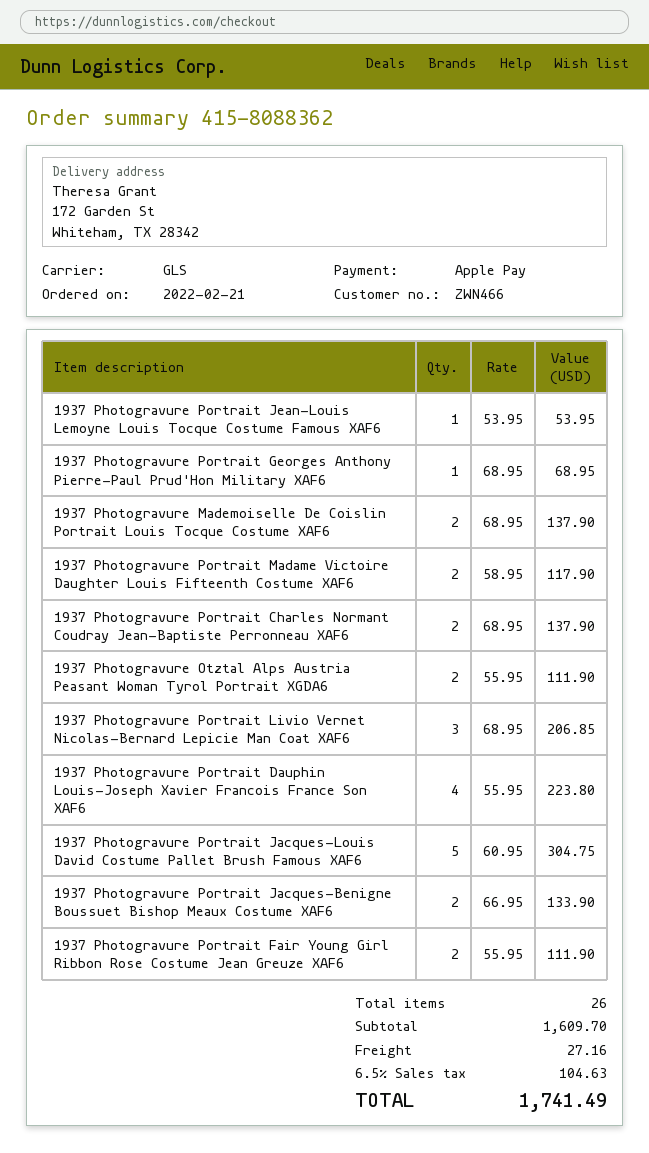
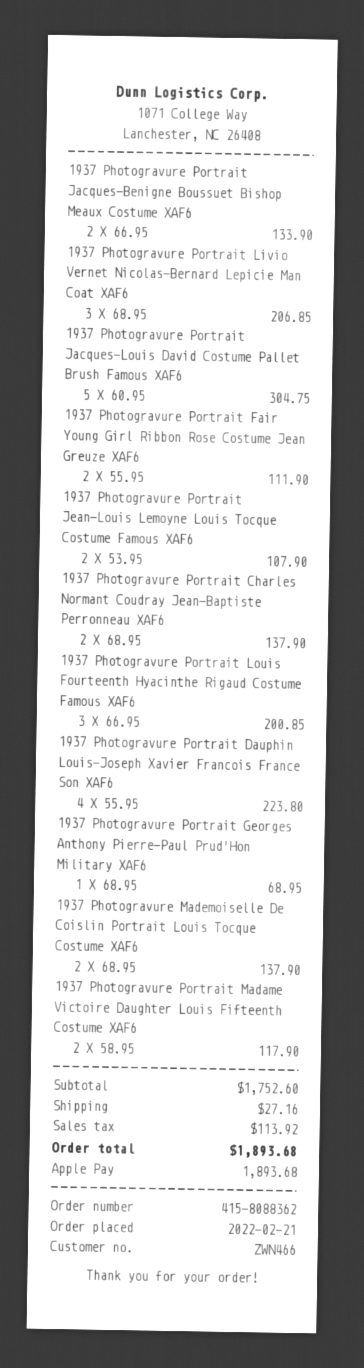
1937 Photogravure Portrait Jean-Louis Lemoyne Louis Tocque Costume Famous XAF6: 1 x 53.95 = 53.95 -> 2 x 53.95 = 107.90
1937 Photogravure Otztal Alps Austria Peasant Woman Tyrol Portrait XGDA6: 2 x 55.95 = 111.90 -> none
1937 Photogravure Portrait Louis Fourteenth Hyacinthe Rigaud Costume Famous XAF6: none -> 3 x 66.95 = 200.85
subtotal: 1609.70 -> 1752.60
tax: 104.63 -> 113.92
total: 1741.49 -> 1893.68

